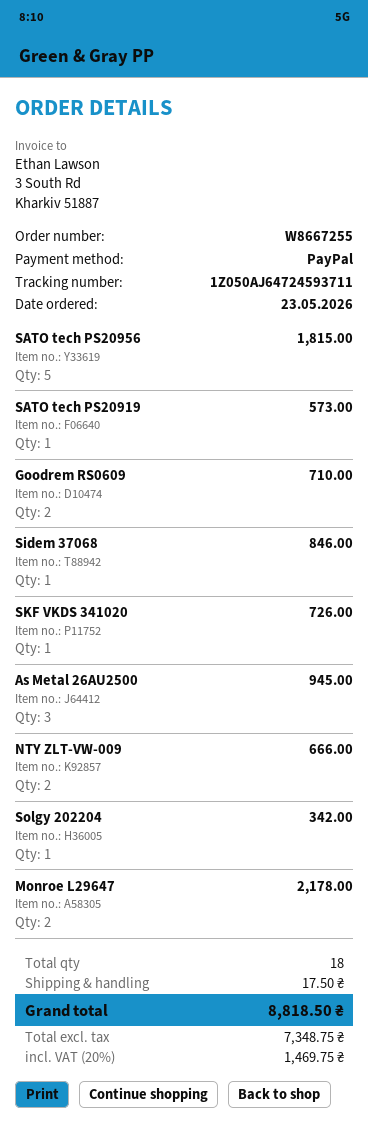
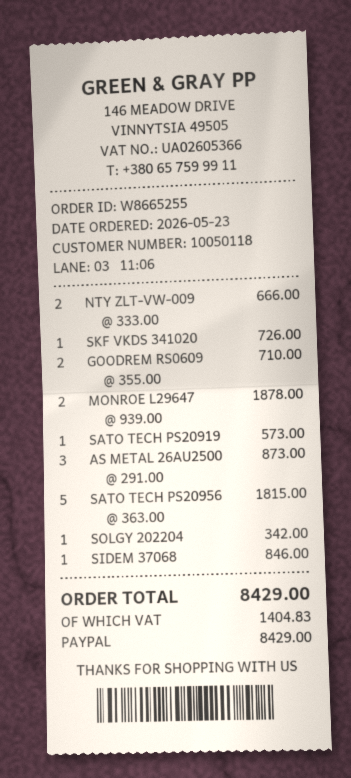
order number: W8667255 -> W8665255
As Metal 26AU2500: 3 for 945.00 -> 3 for 873.00
Monroe L29647: 2 for 2178.00 -> 2 for 1878.00
shipping: 17.50 -> none
tax: 1469.75 -> 1404.83
total: 8818.50 -> 8429.00

